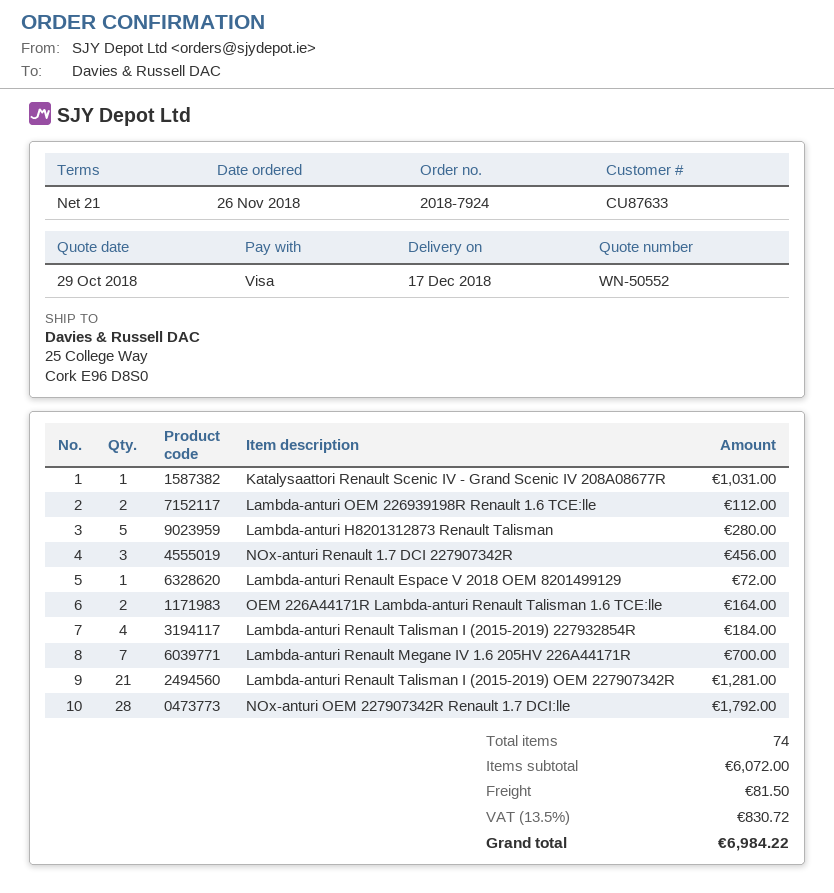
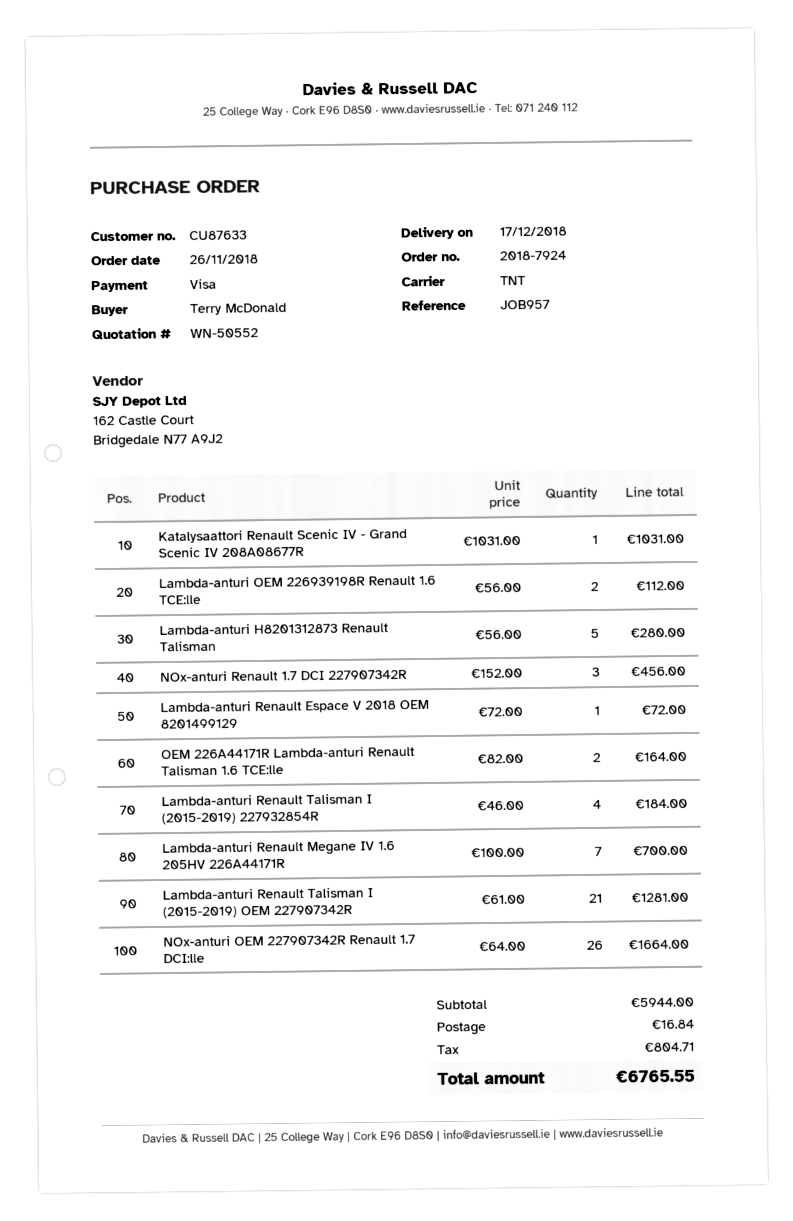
NOx-anturi OEM 227907342R Renault 1.7 DCI:lle: 28 for 1792.00 -> 26 for 1664.00
subtotal: 6072.00 -> 5944.00
shipping: 81.50 -> 16.84
tax: 830.72 -> 804.71
total: 6984.22 -> 6765.55

